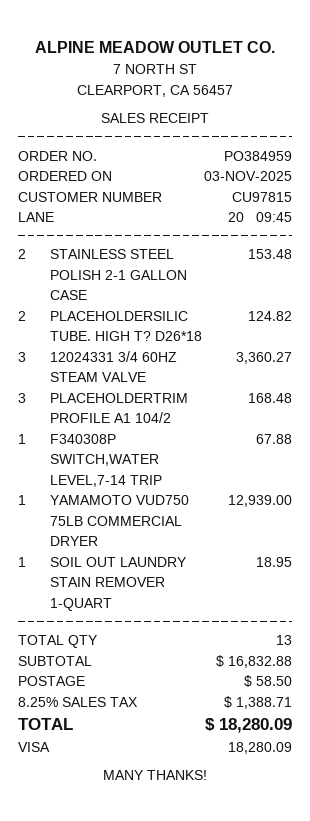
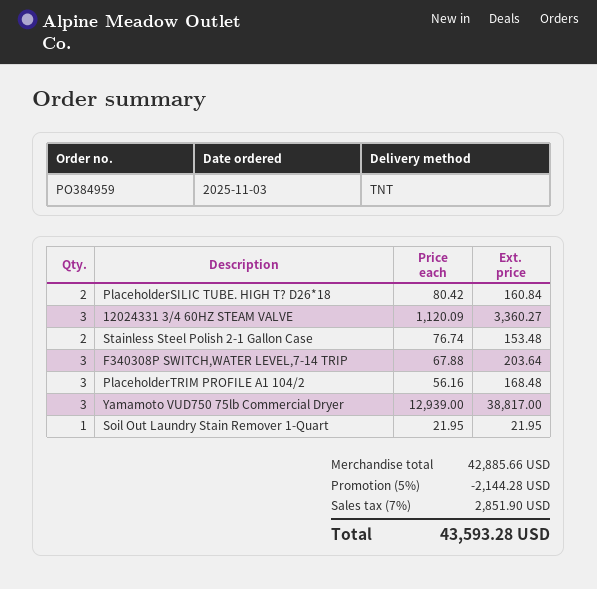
PLACEHOLDERSILIC TUBE. HIGH T? D26*18: 2 for 124.82 -> 2 for 160.84
F340308P SWITCH,WATER LEVEL,7-14 TRIP: 1 for 67.88 -> 3 for 203.64
YAMAMOTO VUD750 75LB COMMERCIAL DRYER: 1 for 12939.00 -> 3 for 38817.00
SOIL OUT LAUNDRY STAIN REMOVER 1-QUART: 1 for 18.95 -> 1 for 21.95
subtotal: 16832.88 -> 42885.66
discount: none -> 5% = 2144.28
shipping: 58.50 -> none
tax: 8.25% = 1388.71 -> 7% = 2851.90
total: 18280.09 -> 43593.28

